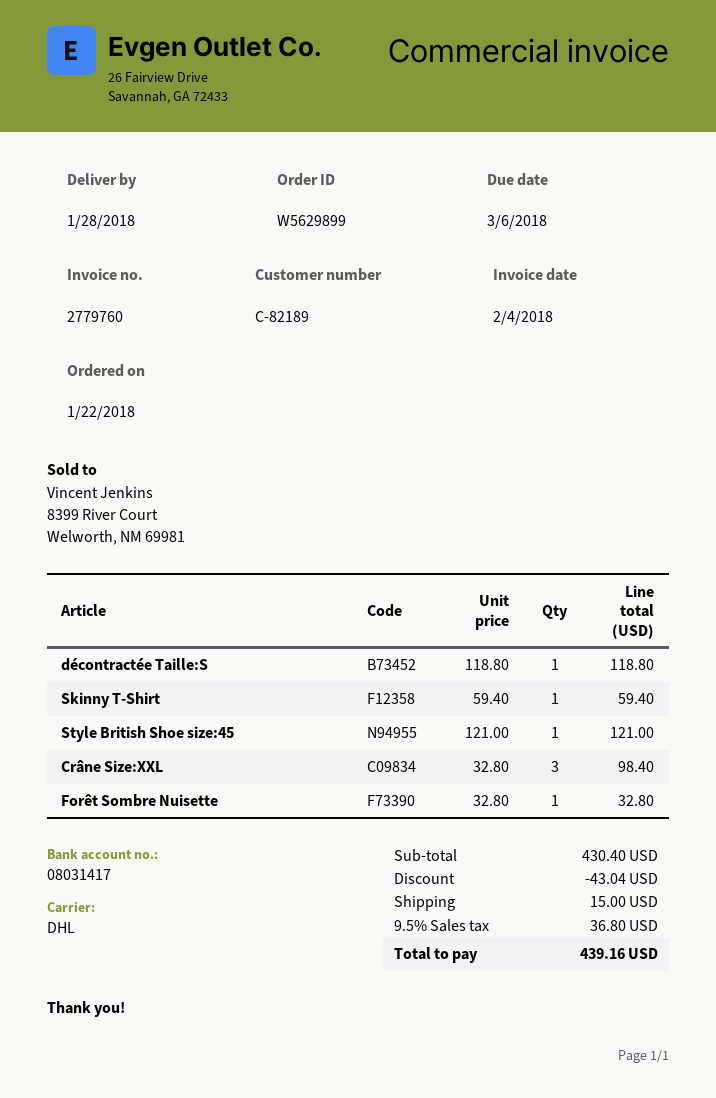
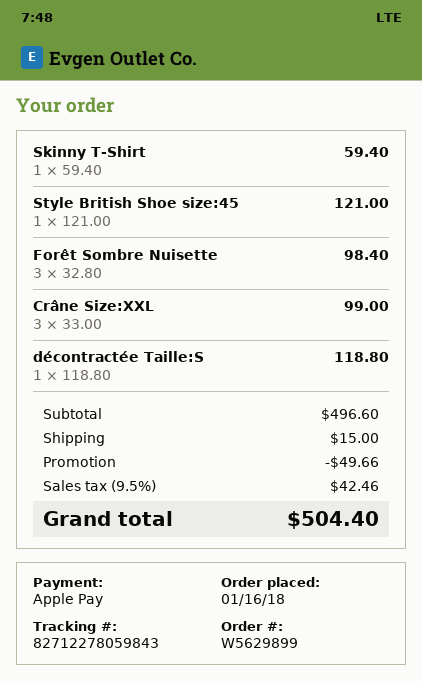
order date: 2018-01-22 -> 2018-01-16
Crâne Size:XXL: 3 x 32.80 = 98.40 -> 3 x 33.00 = 99.00
Forêt Sombre Nuisette: 1 x 32.80 = 32.80 -> 3 x 32.80 = 98.40
subtotal: 430.40 -> 496.60
discount: 43.04 -> 49.66
tax: 9.5% = 36.80 -> 9.5% = 42.46
total: 439.16 -> 504.40

